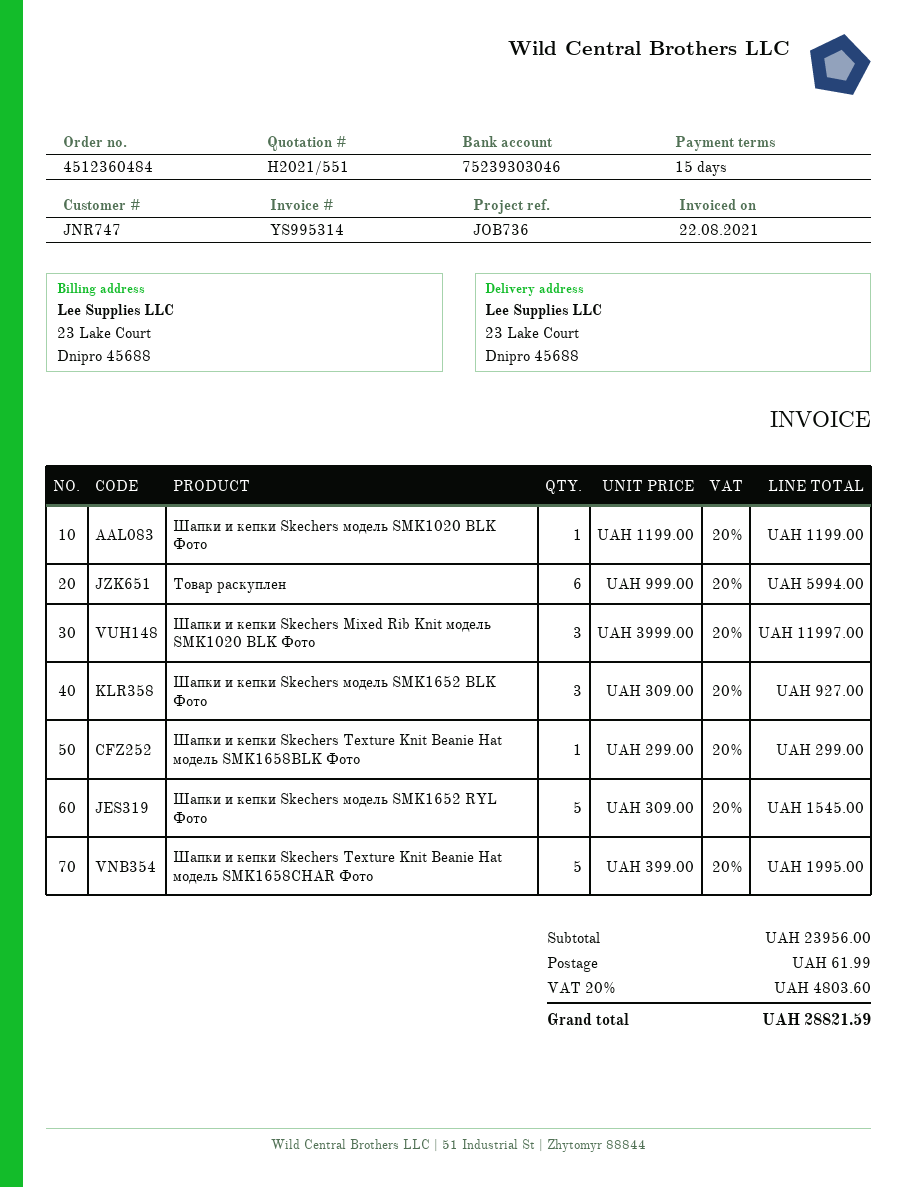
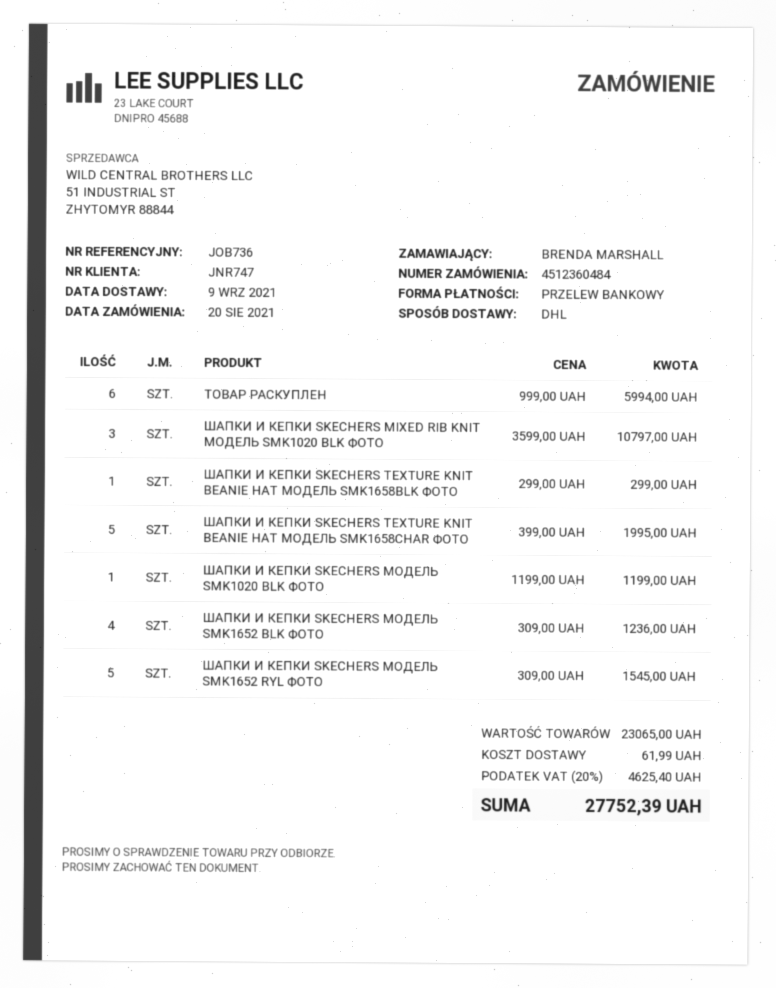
Шапки и кепки Skechers Mixed Rib Knit модель SMK1020 BLK Фото: 3 x 3999.00 = 11997.00 -> 3 x 3599.00 = 10797.00
Шапки и кепки Skechers модель SMK1652 BLK Фото: 3 x 309.00 = 927.00 -> 4 x 309.00 = 1236.00
subtotal: 23956.00 -> 23065.00
tax: 20% = 4803.60 -> 20% = 4625.40
total: 28821.59 -> 27752.39

